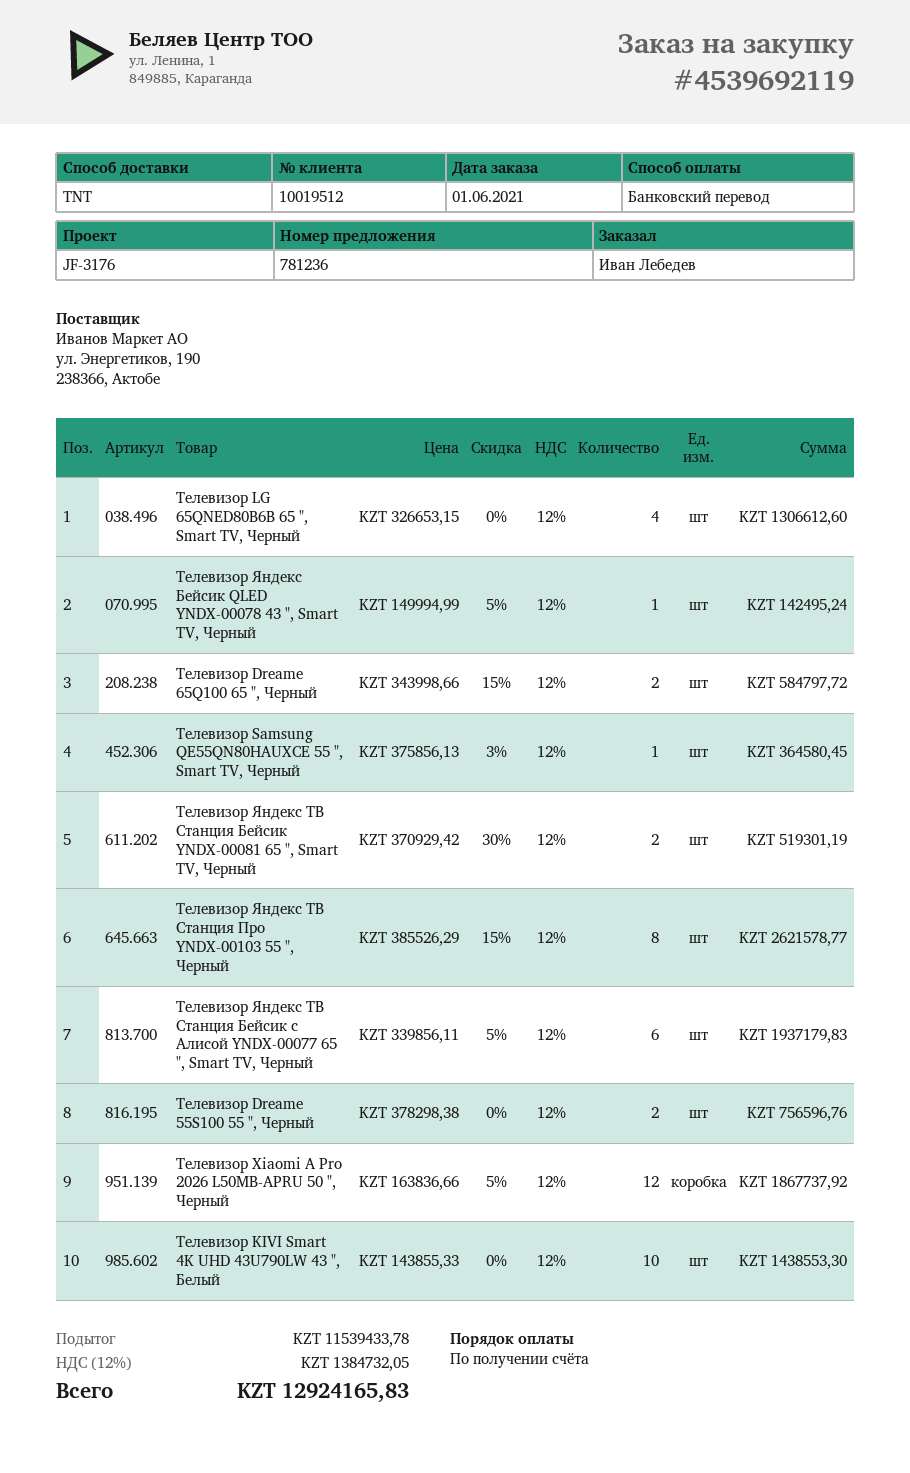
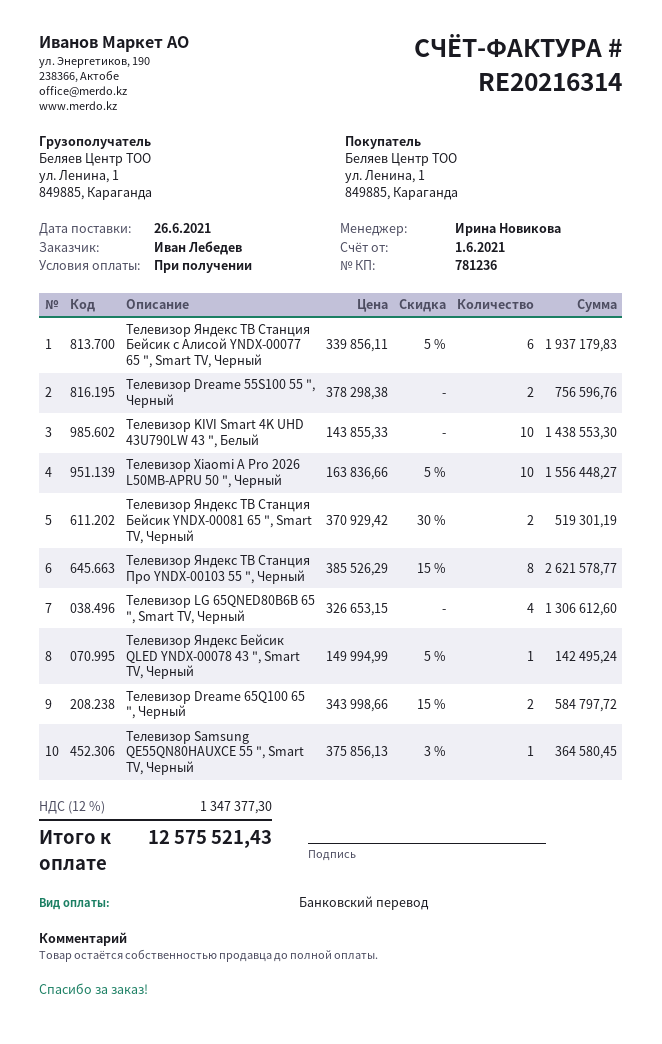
Телевизор Xiaomi A Pro 2026 L50MB-APRU 50 ", Черный: 12 x 163836.66 - 5% = 1867737.92 -> 10 x 163836.66 - 5% = 1556448.27
tax: 12% = 1384732.05 -> 12% = 1347377.30
total: 12924165.83 -> 12575521.43

